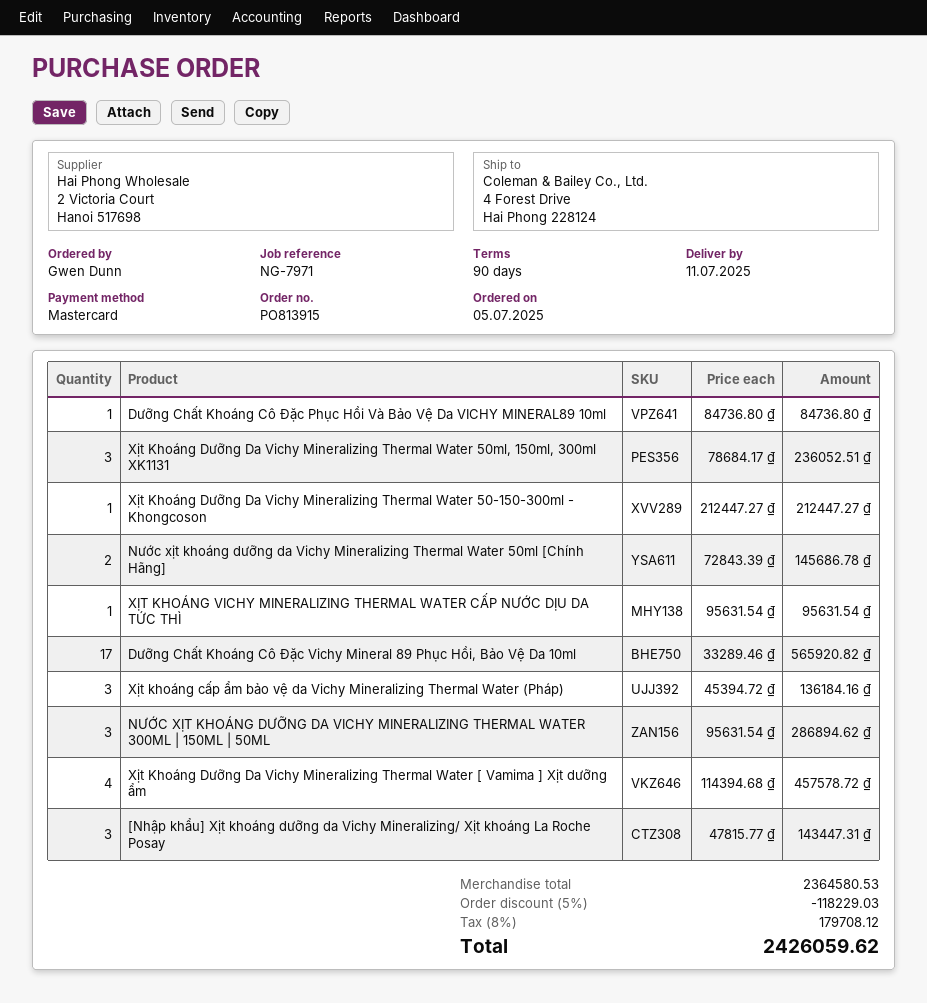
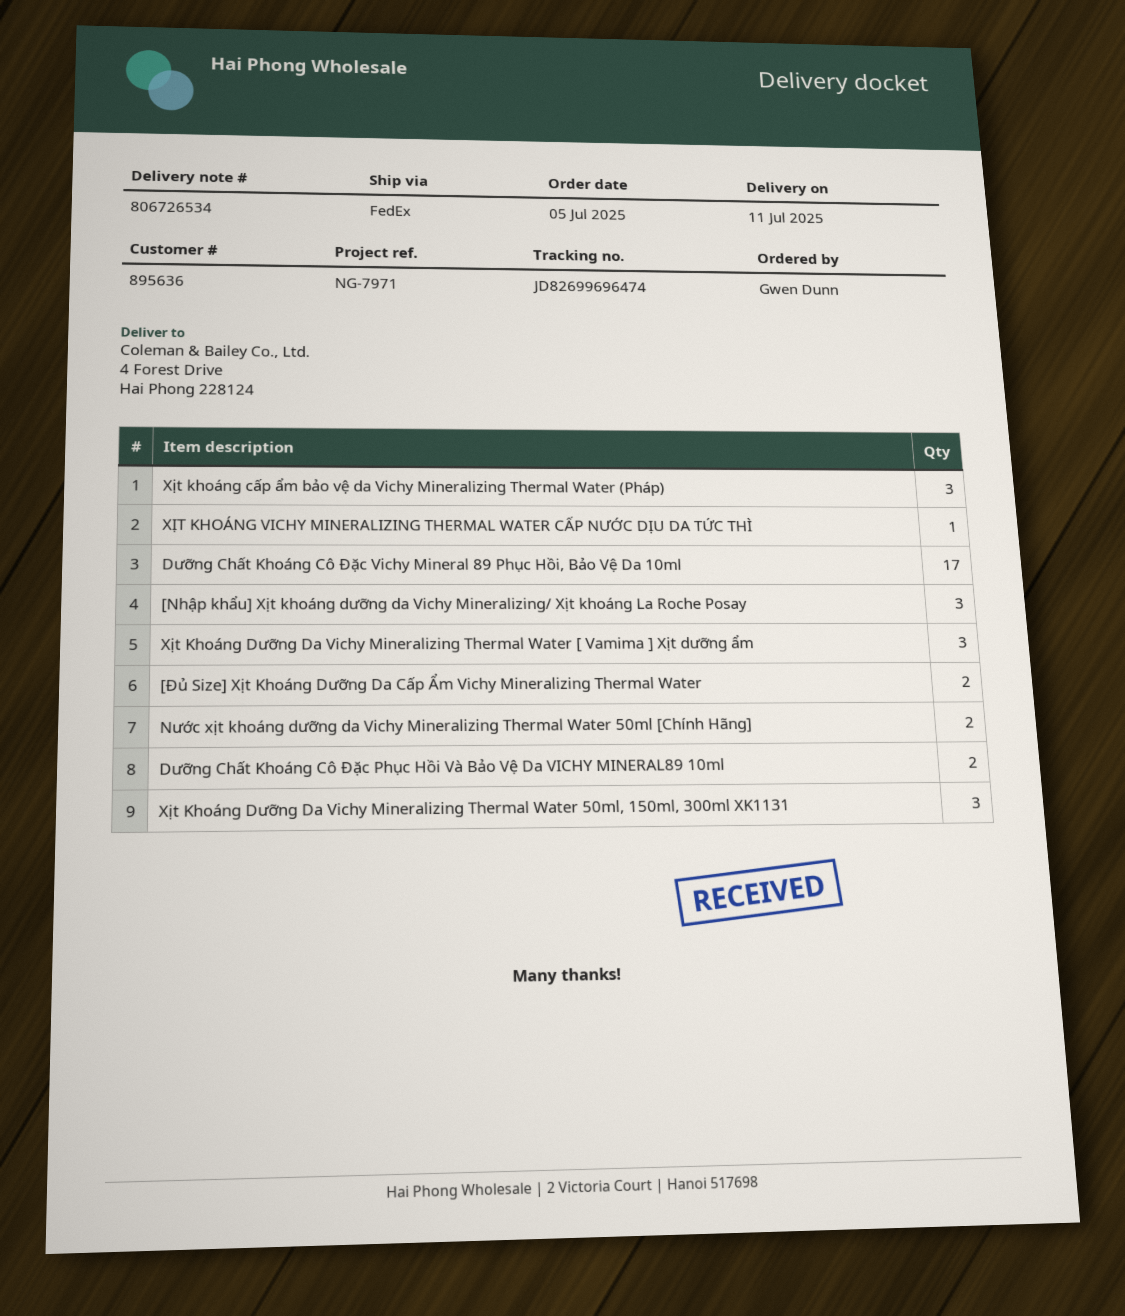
Dưỡng Chất Khoáng Cô Đặc Phục Hồi Và Bảo Vệ Da VICHY MINERAL89 10ml: 1 -> 2
Xịt Khoáng Dưỡng Da Vichy Mineralizing Thermal Water 50-150-300ml - Khongcoson: 1 -> none
NƯỚC XỊT KHOÁNG DƯỠNG DA VICHY MINERALIZING THERMAL WATER 300ML | 150ML | 50ML: 3 -> none
Xịt Khoáng Dưỡng Da Vichy Mineralizing Thermal Water [ Vamima ] Xịt dưỡng ẩm: 4 -> 3
[Đủ Size] Xịt Khoáng Dưỡng Da Cấp Ẩm Vichy Mineralizing Thermal Water: none -> 2

